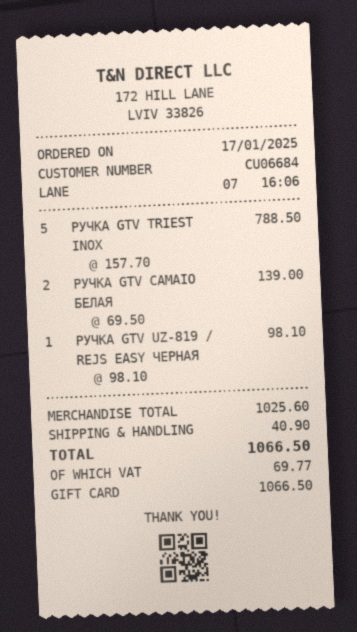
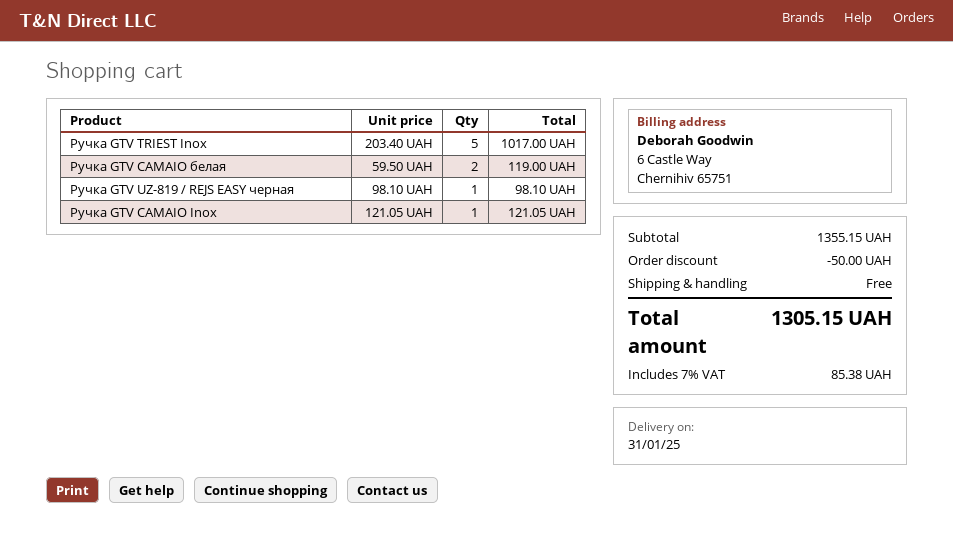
РУЧКА GTV TRIEST INOX: 5 x 157.70 = 788.50 -> 5 x 203.40 = 1017.00
РУЧКА GTV CAMAIO БЕЛАЯ: 2 x 69.50 = 139.00 -> 2 x 59.50 = 119.00
Ручка GTV CAMAIO Inox: none -> 1 x 121.05 = 121.05
subtotal: 1025.60 -> 1355.15
discount: none -> 50.00
shipping: 40.90 -> 0.00
tax: 69.77 -> 85.38
total: 1066.50 -> 1305.15

